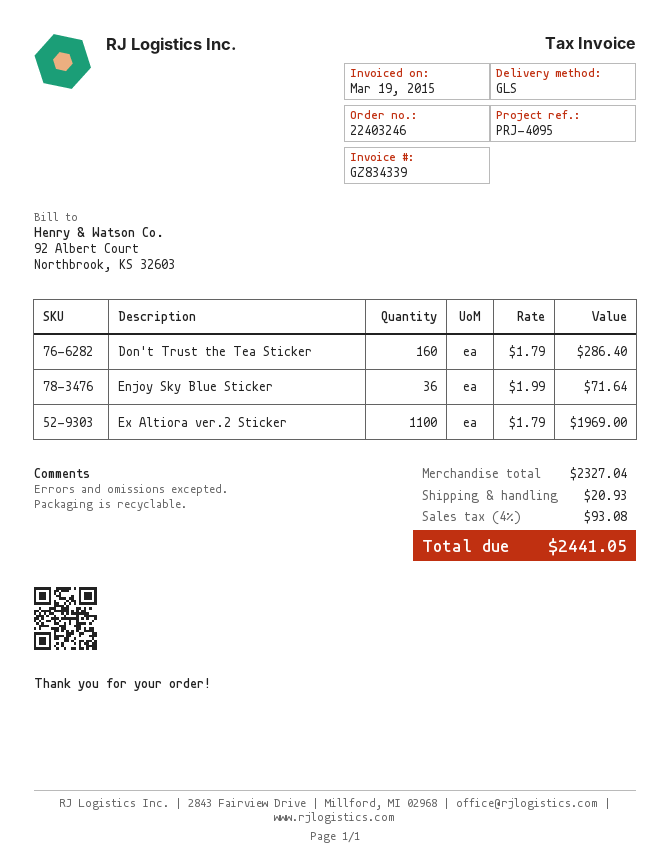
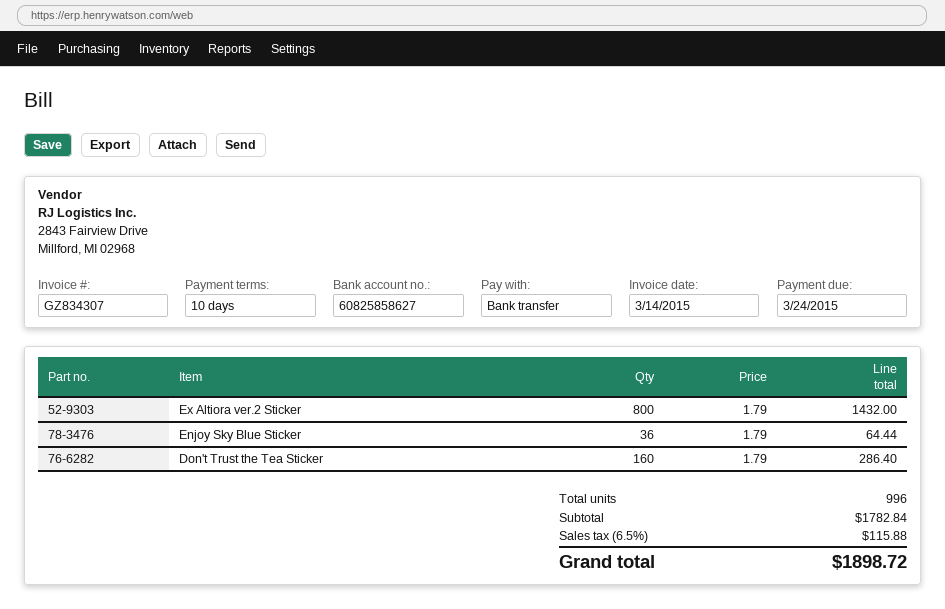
invoice number: GZ834339 -> GZ834307
invoice date: 2015-03-19 -> 2015-03-14
Enjoy Sky Blue Sticker: 36 x 1.99 = 71.64 -> 36 x 1.79 = 64.44
Ex Altiora ver.2 Sticker: 1100 x 1.79 = 1969.00 -> 800 x 1.79 = 1432.00
subtotal: 2327.04 -> 1782.84
shipping: 20.93 -> none
tax: 4% = 93.08 -> 6.5% = 115.88
total: 2441.05 -> 1898.72

